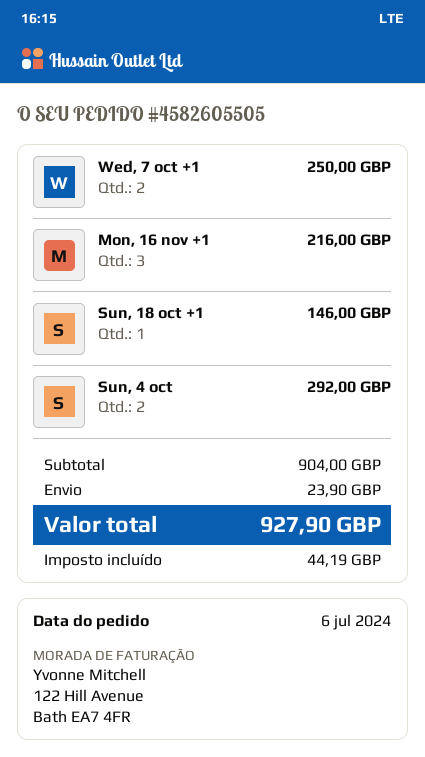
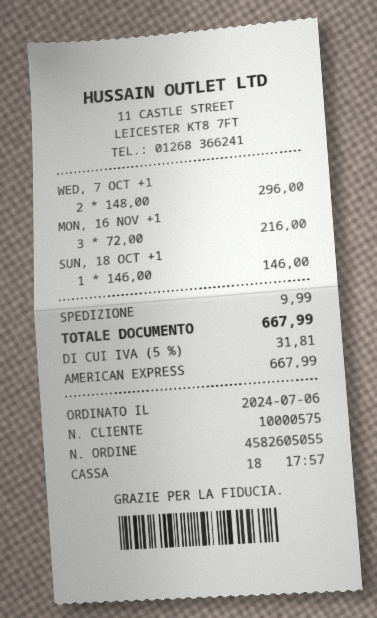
order number: 4582605505 -> 4582605055
Wed, 7 oct +1: 2 for 250.00 -> 2 for 296.00
Sun, 4 oct: 2 for 292.00 -> none
shipping: 23.90 -> 9.99
tax: 44.19 -> 31.81
total: 927.90 -> 667.99

